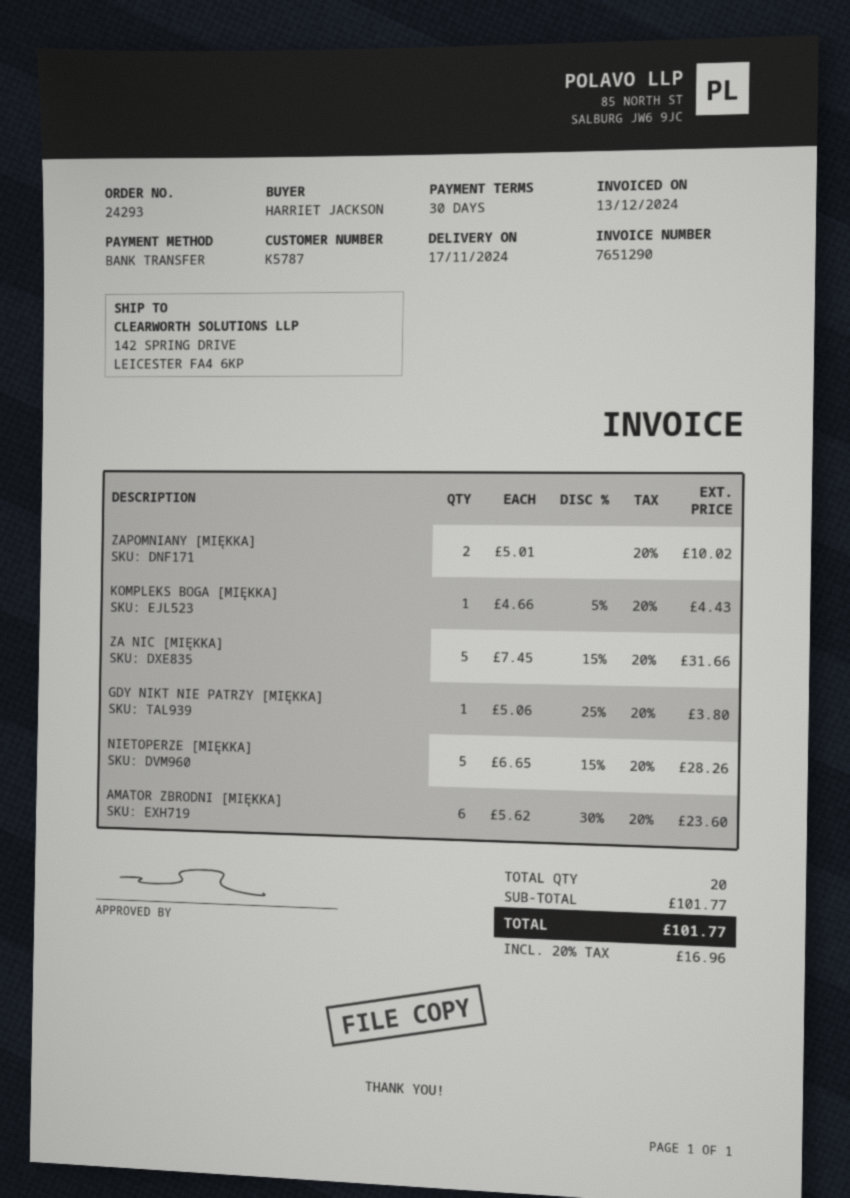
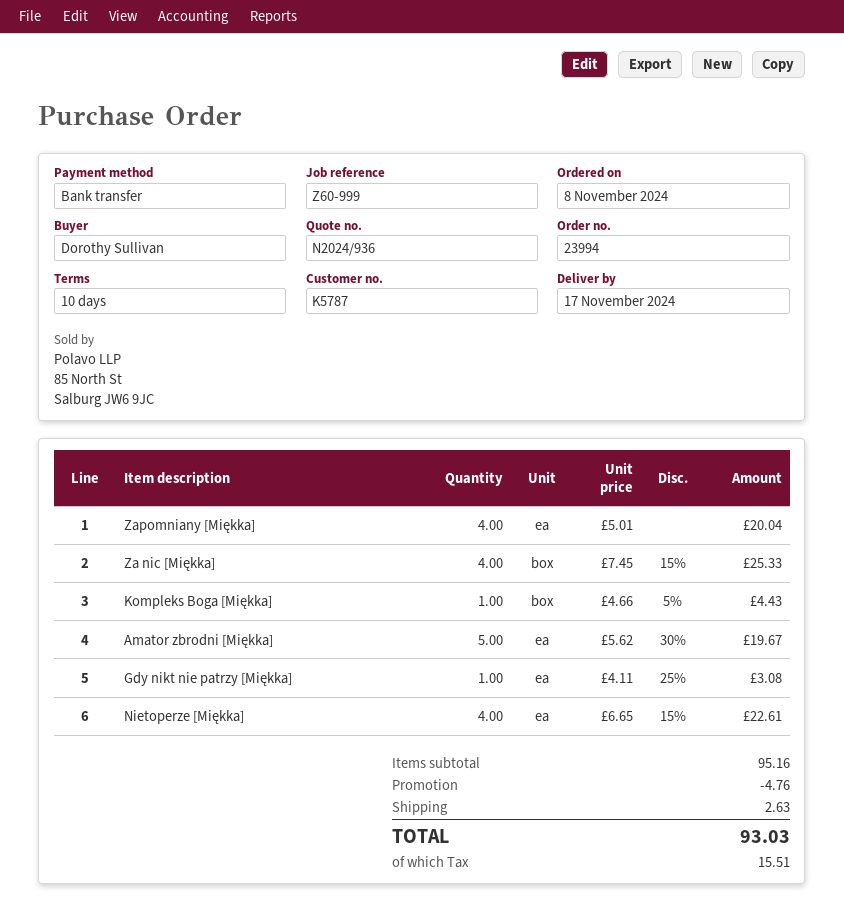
order number: 24293 -> 23994
payment terms: 30 days -> 10 days
ordered by: HARRIET JACKSON -> Dorothy Sullivan
ZAPOMNIANY [MIĘKKA]: 2 x 5.01 = 10.02 -> 4 x 5.01 = 20.04
ZA NIC [MIĘKKA]: 5 x 7.45 - 15% = 31.66 -> 4 x 7.45 - 15% = 25.33
GDY NIKT NIE PATRZY [MIĘKKA]: 1 x 5.06 - 25% = 3.80 -> 1 x 4.11 - 25% = 3.08
NIETOPERZE [MIĘKKA]: 5 x 6.65 - 15% = 28.26 -> 4 x 6.65 - 15% = 22.61
AMATOR ZBRODNI [MIĘKKA]: 6 x 5.62 - 30% = 23.60 -> 5 x 5.62 - 30% = 19.67
subtotal: 101.77 -> 95.16
discount: none -> 4.76
shipping: none -> 2.63
tax: 16.96 -> 15.51
total: 101.77 -> 93.03

